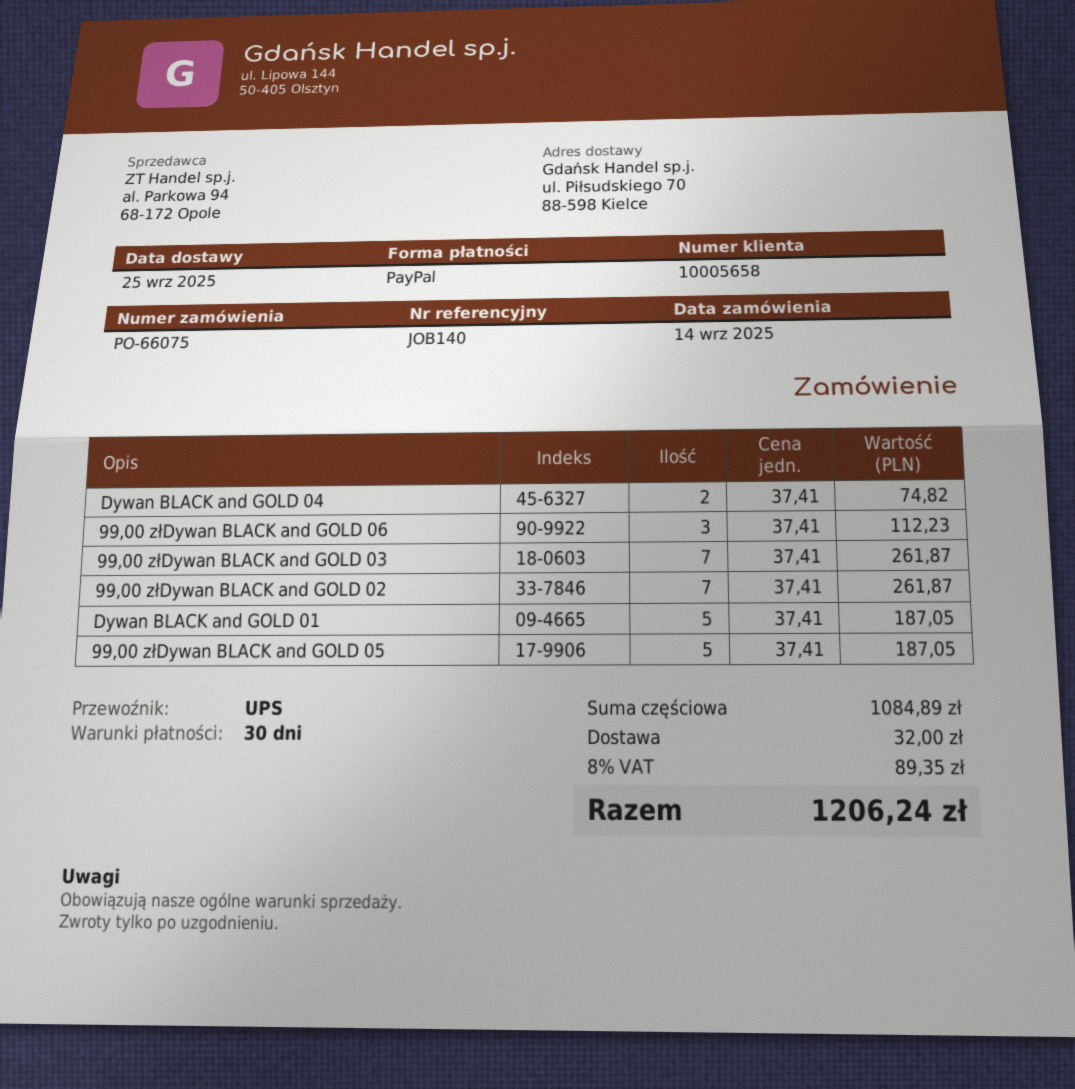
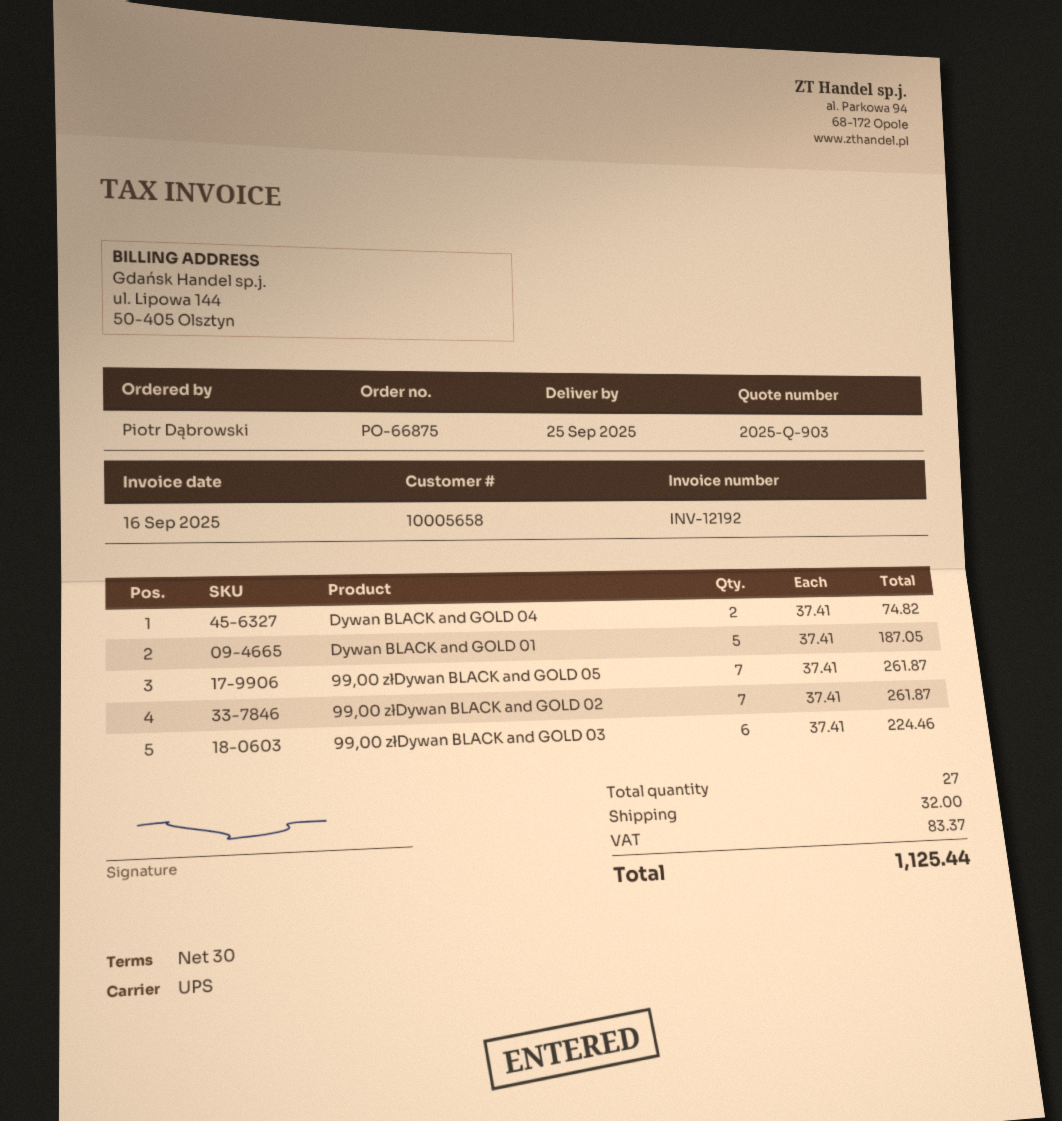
order number: PO-66075 -> PO-66875
99,00 złDywan BLACK and GOLD 06: 3 x 37.41 = 112.23 -> none
99,00 złDywan BLACK and GOLD 03: 7 x 37.41 = 261.87 -> 6 x 37.41 = 224.46
99,00 złDywan BLACK and GOLD 05: 5 x 37.41 = 187.05 -> 7 x 37.41 = 261.87
tax: 89.35 -> 83.37
total: 1206.24 -> 1125.44

